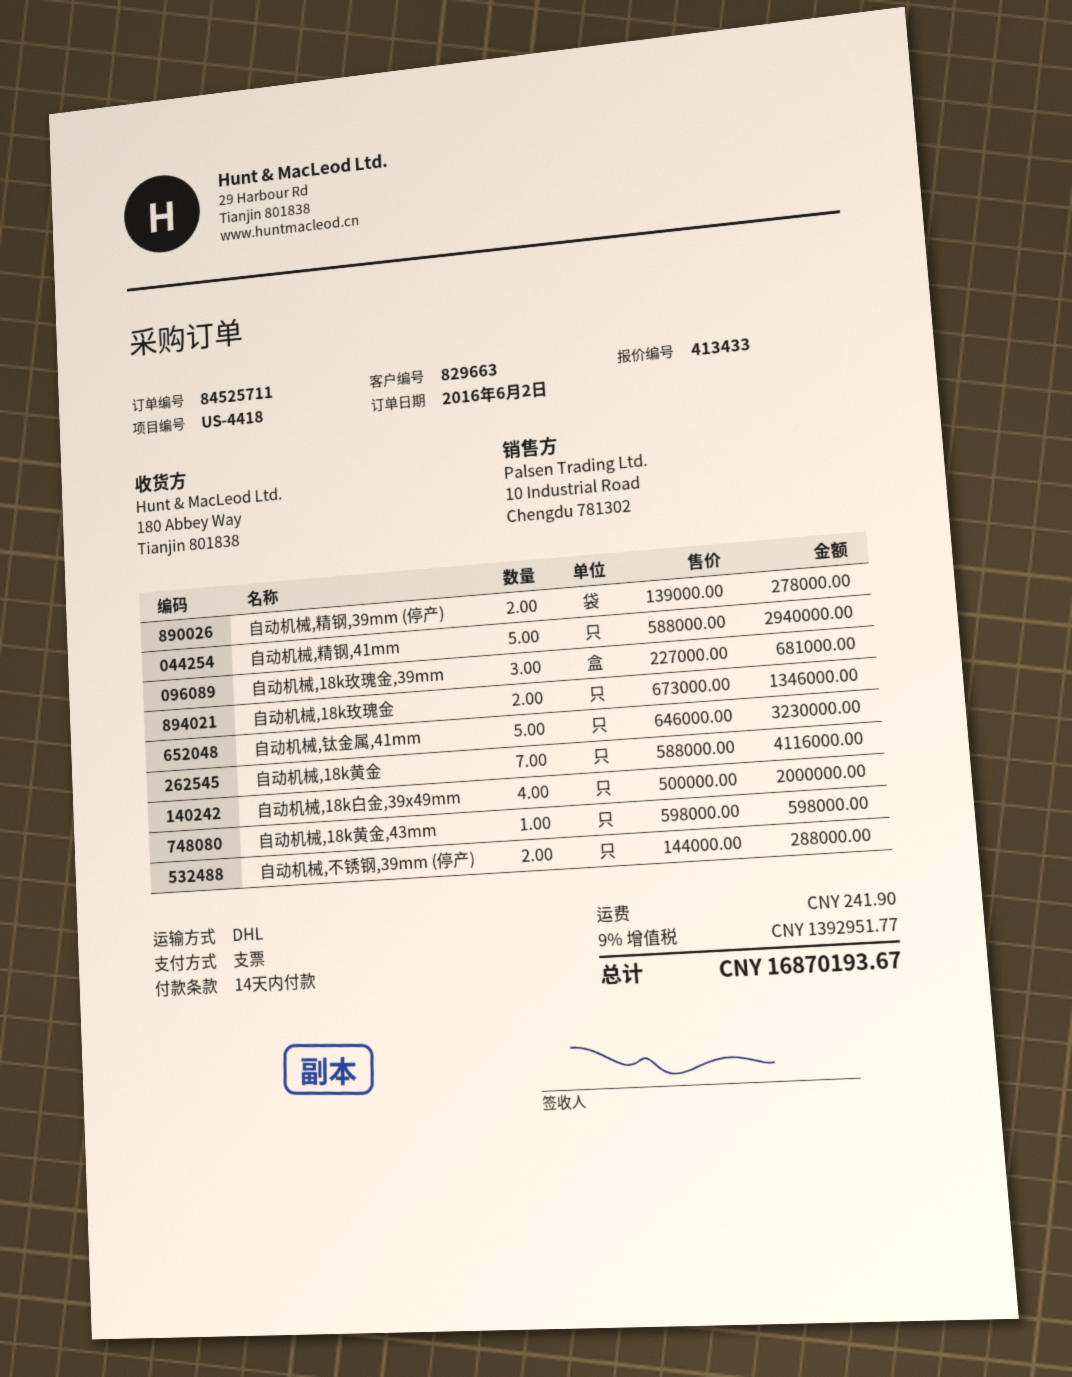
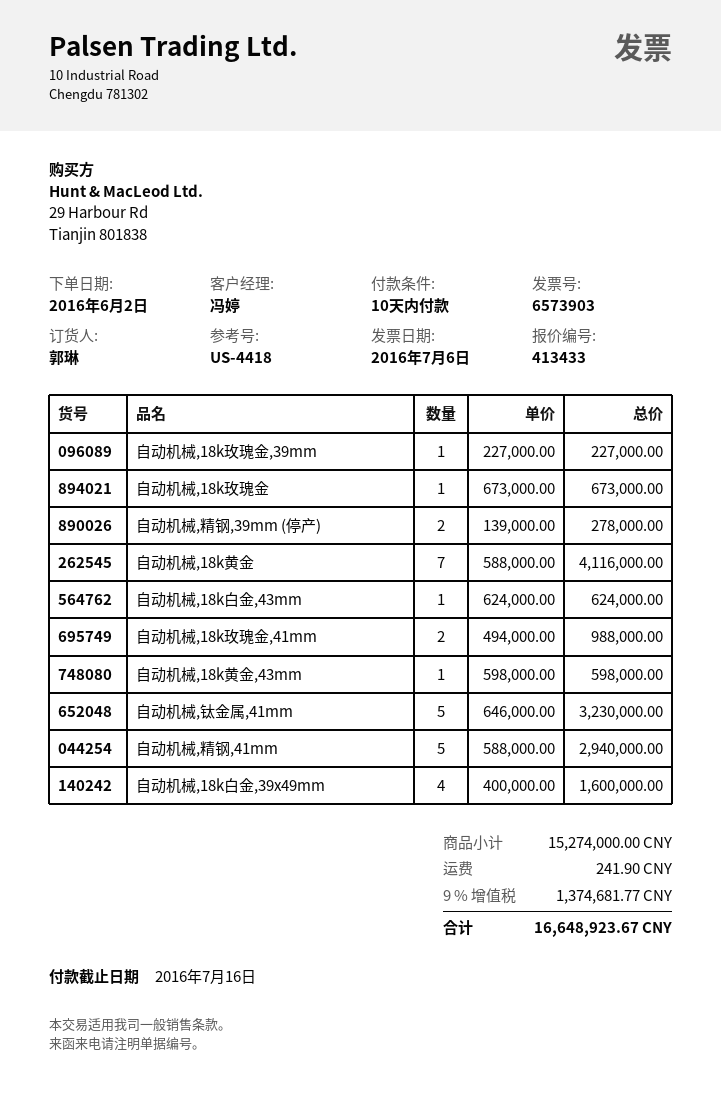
payment terms: 14 days -> 10 days
自动机械,18k玫瑰金,39mm: 3 x 227000.00 = 681000.00 -> 1 x 227000.00 = 227000.00
自动机械,18k玫瑰金: 2 x 673000.00 = 1346000.00 -> 1 x 673000.00 = 673000.00
自动机械,18k白金,39x49mm: 4 x 500000.00 = 2000000.00 -> 4 x 400000.00 = 1600000.00
自动机械,不锈钢,39mm (停产): 2 x 144000.00 = 288000.00 -> none
自动机械,18k白金,43mm: none -> 1 x 624000.00 = 624000.00
自动机械,18k玫瑰金,41mm: none -> 2 x 494000.00 = 988000.00
tax: 9% = 1392951.77 -> 9% = 1374681.77
total: 16870193.67 -> 16648923.67

